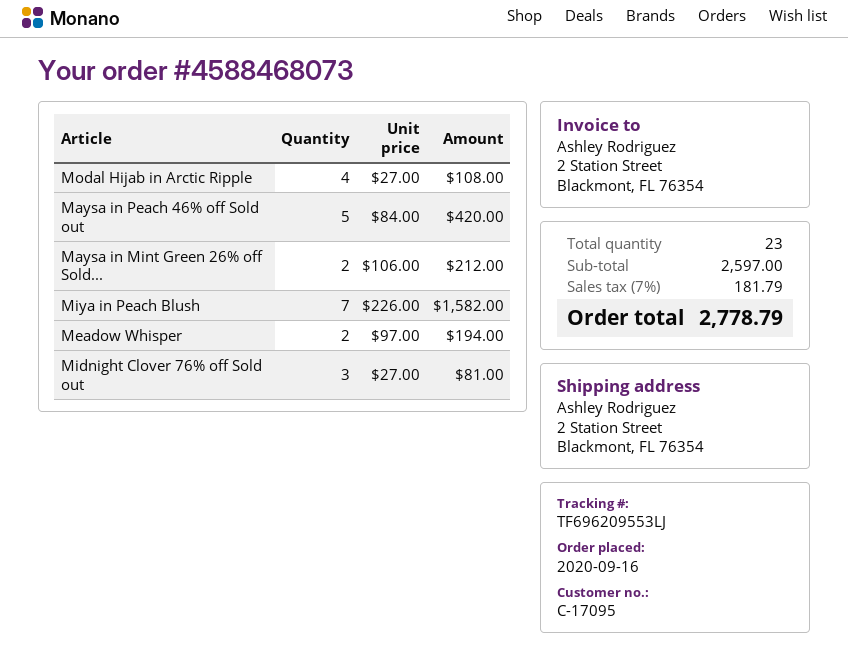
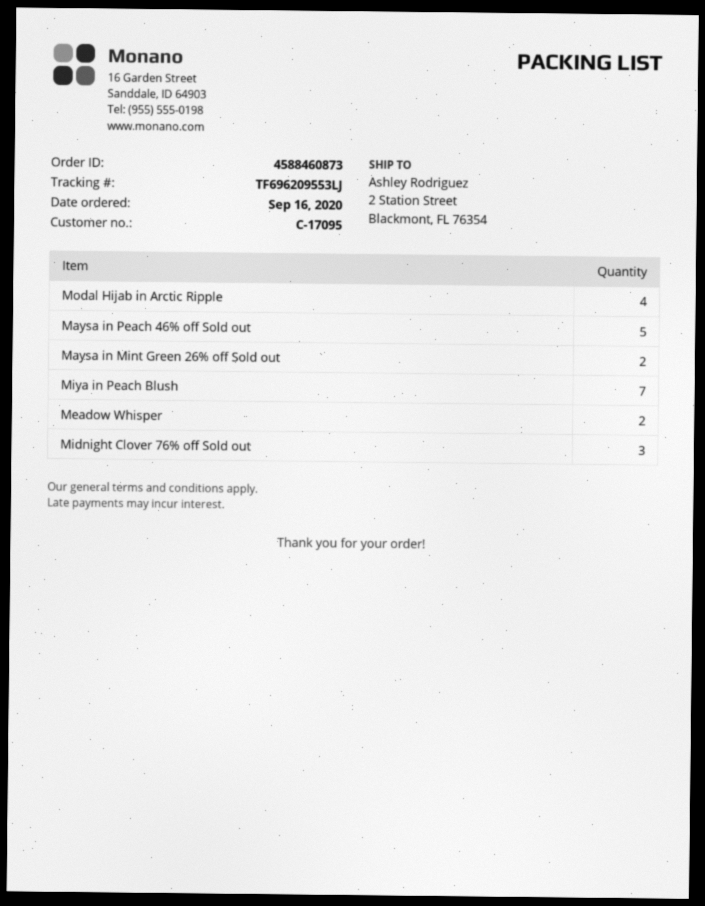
order number: 4588468073 -> 4588460873

